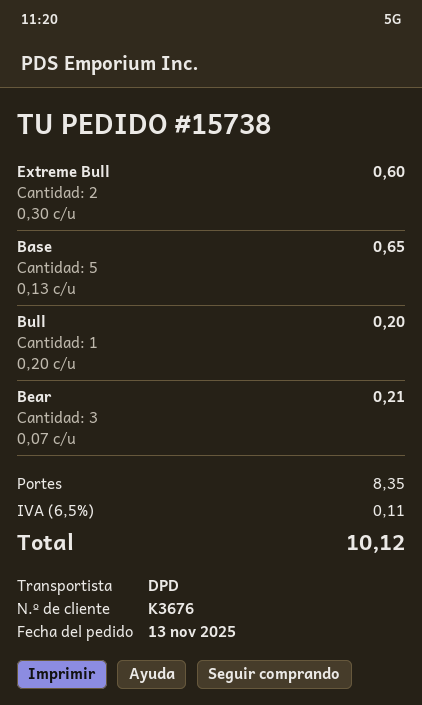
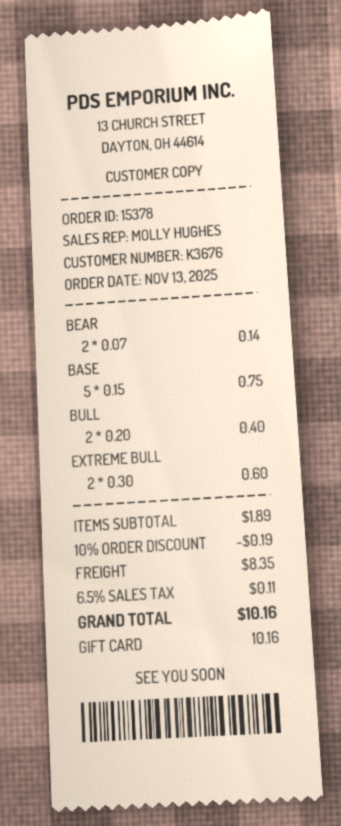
order number: 15738 -> 15378
Base: 5 x 0.13 = 0.65 -> 5 x 0.15 = 0.75
Bull: 1 x 0.20 = 0.20 -> 2 x 0.20 = 0.40
Bear: 3 x 0.07 = 0.21 -> 2 x 0.07 = 0.14
discount: none -> 10% = 0.19
total: 10.12 -> 10.16

